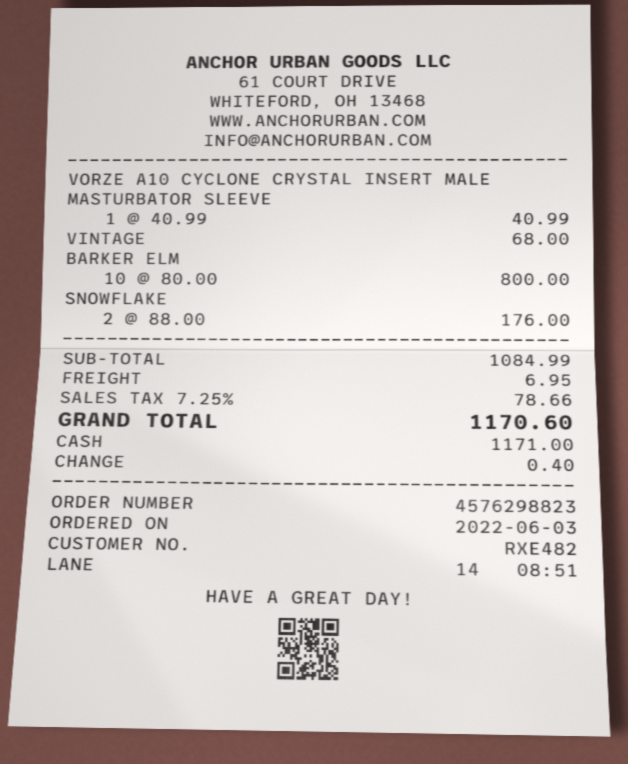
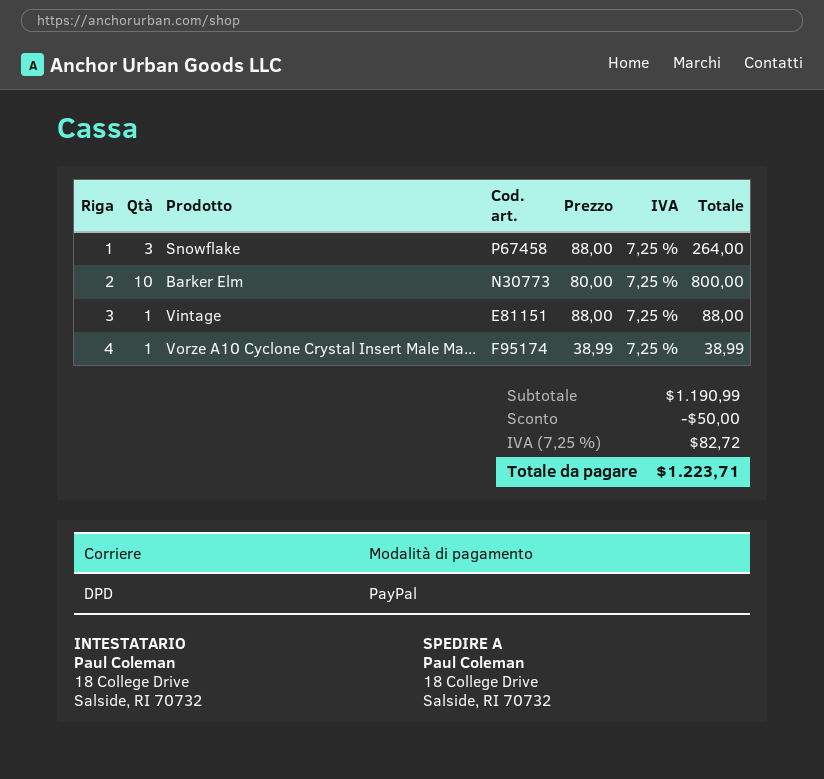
payment method: cash -> PayPal
VORZE A10 CYCLONE CRYSTAL INSERT MALE MASTURBATOR SLEEVE: 1 x 40.99 = 40.99 -> 1 x 38.99 = 38.99
VINTAGE: 1 x 68.00 = 68.00 -> 1 x 88.00 = 88.00
SNOWFLAKE: 2 x 88.00 = 176.00 -> 3 x 88.00 = 264.00
subtotal: 1084.99 -> 1190.99
discount: none -> 50.00
shipping: 6.95 -> none
tax: 7.25% = 78.66 -> 7.25% = 82.72
total: 1170.60 -> 1223.71

